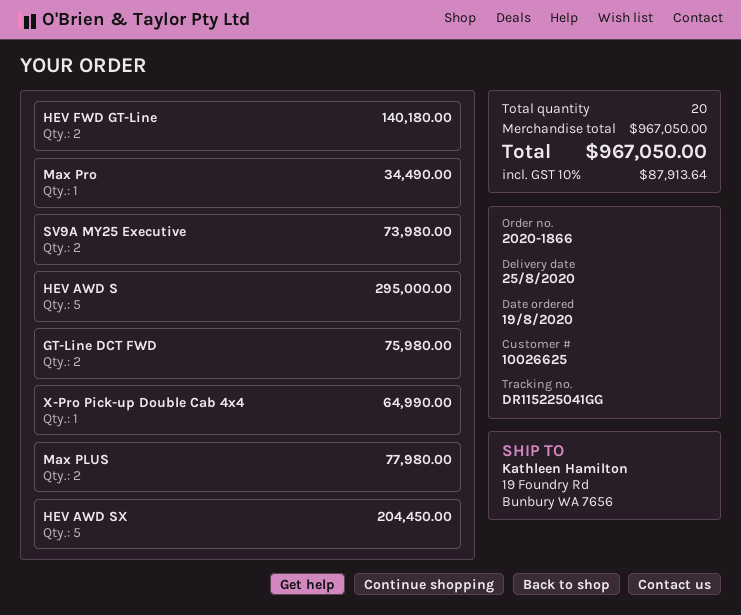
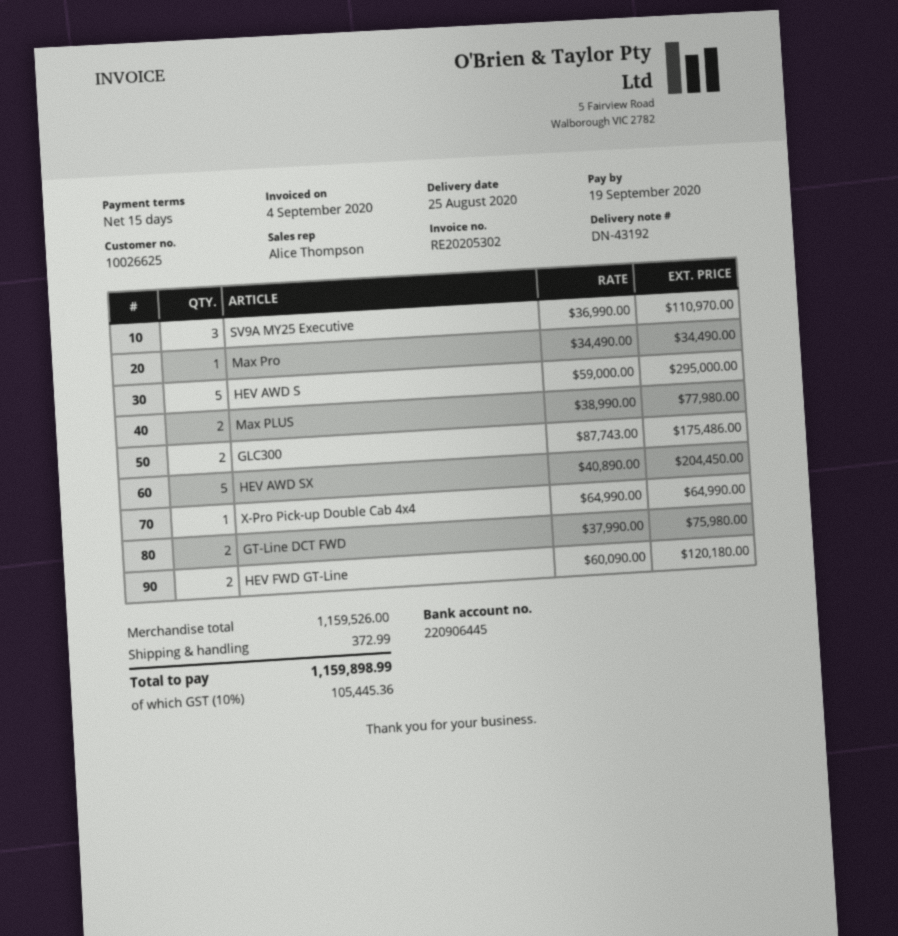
HEV FWD GT-Line: 2 for 140180.00 -> 2 for 120180.00
SV9A MY25 Executive: 2 for 73980.00 -> 3 for 110970.00
GLC300: none -> 2 for 175486.00
subtotal: 967050.00 -> 1159526.00
shipping: none -> 372.99
tax: 10% = 87913.64 -> 10% = 105445.36
total: 967050.00 -> 1159898.99

